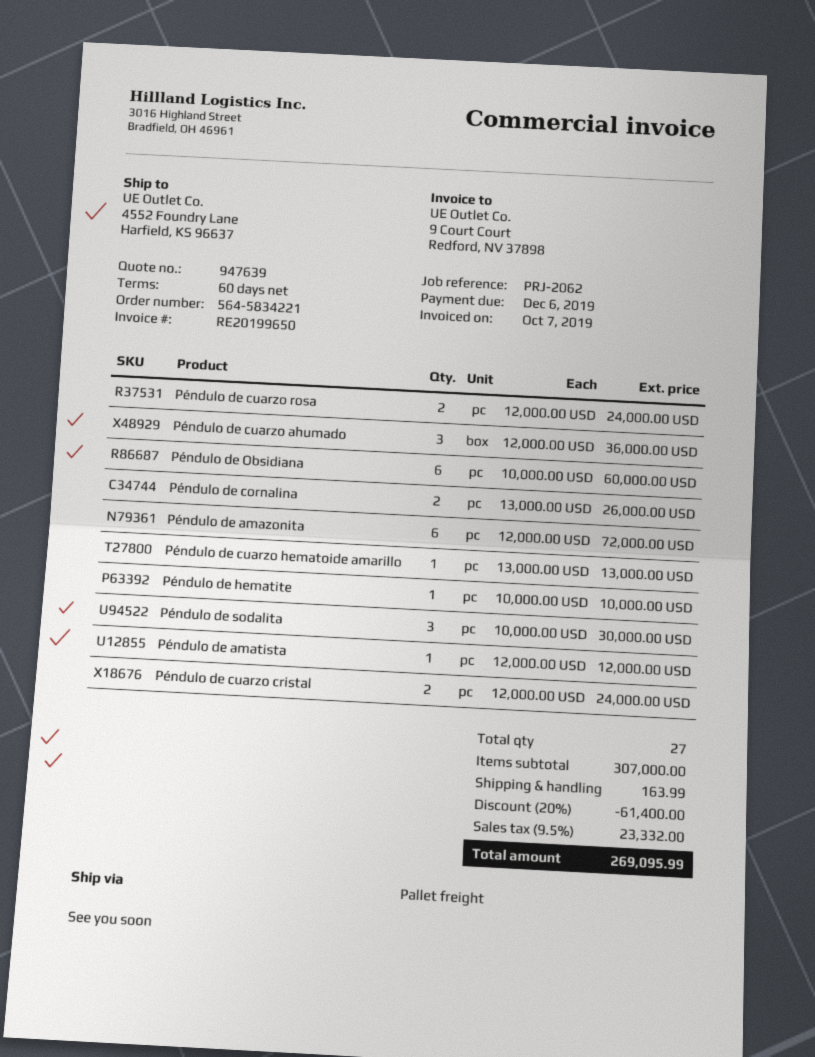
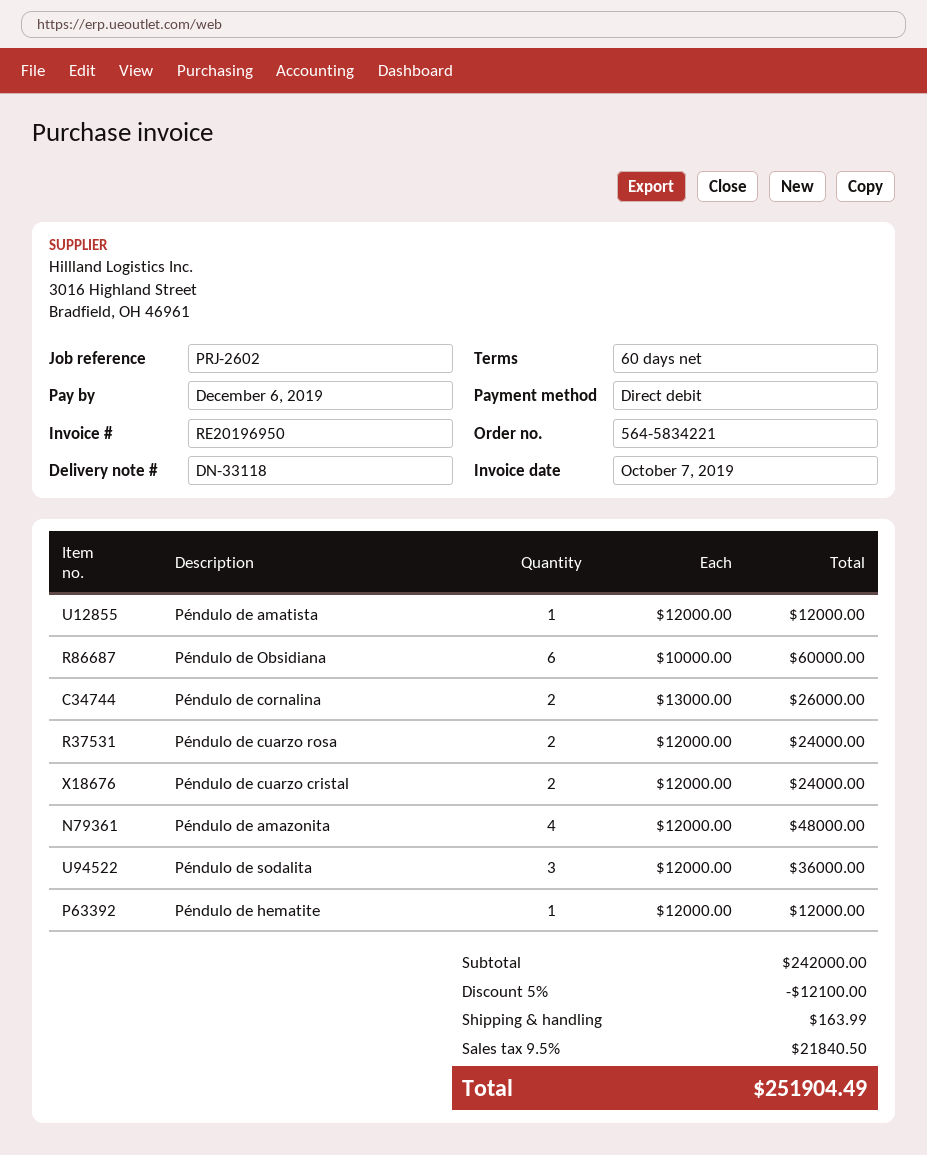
invoice number: RE20199650 -> RE20196950
reference: PRJ-2062 -> PRJ-2602
Péndulo de cuarzo ahumado: 3 x 12000.00 = 36000.00 -> none
Péndulo de amazonita: 6 x 12000.00 = 72000.00 -> 4 x 12000.00 = 48000.00
Péndulo de cuarzo hematoide amarillo: 1 x 13000.00 = 13000.00 -> none
Péndulo de hematite: 1 x 10000.00 = 10000.00 -> 1 x 12000.00 = 12000.00
Péndulo de sodalita: 3 x 10000.00 = 30000.00 -> 3 x 12000.00 = 36000.00
subtotal: 307000.00 -> 242000.00
discount: 20% = 61400.00 -> 5% = 12100.00
tax: 9.5% = 23332.00 -> 9.5% = 21840.50
total: 269095.99 -> 251904.49

